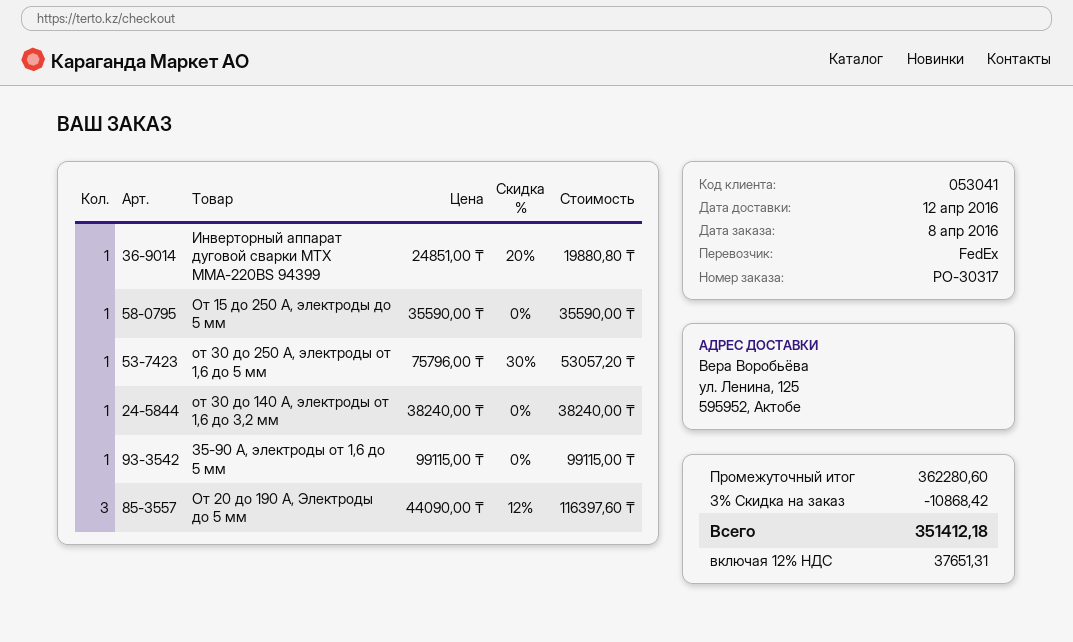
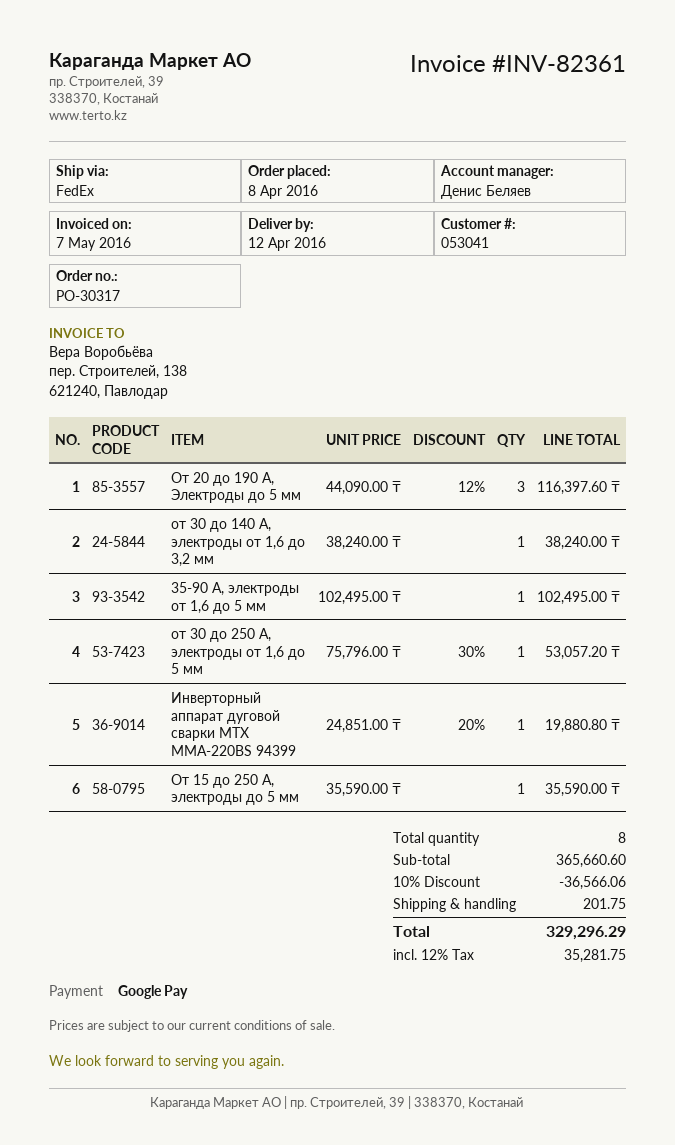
35-90 А, электроды от 1,6 до 5 мм: 1 x 99115.00 = 99115.00 -> 1 x 102495.00 = 102495.00
subtotal: 362280.60 -> 365660.60
discount: 3% = 10868.42 -> 10% = 36566.06
shipping: none -> 201.75
tax: 12% = 37651.31 -> 12% = 35281.75
total: 351412.18 -> 329296.29

